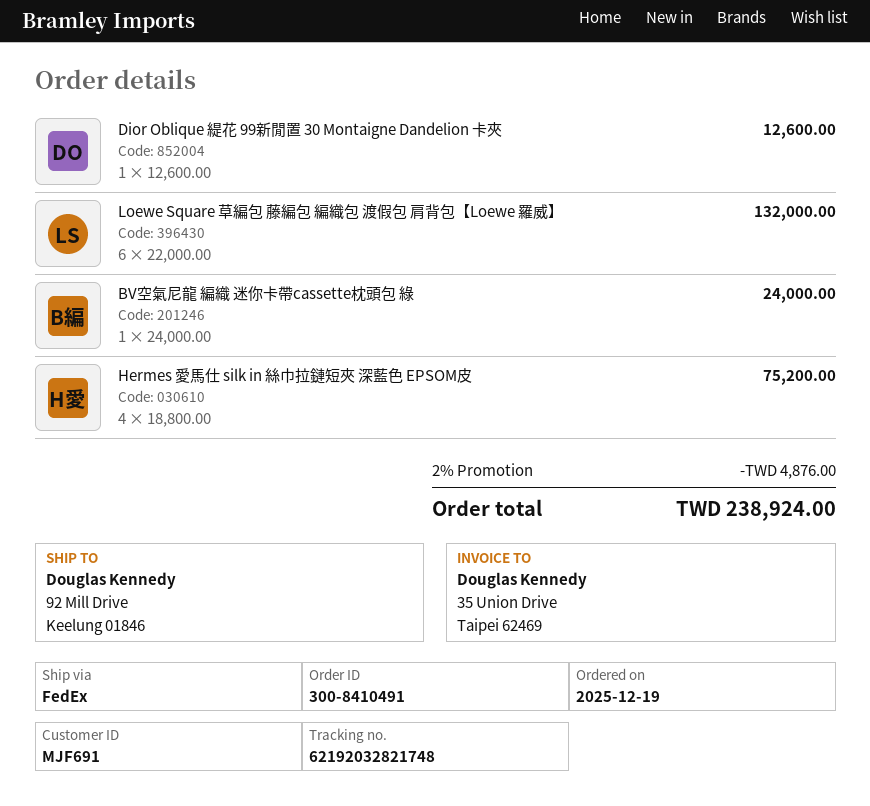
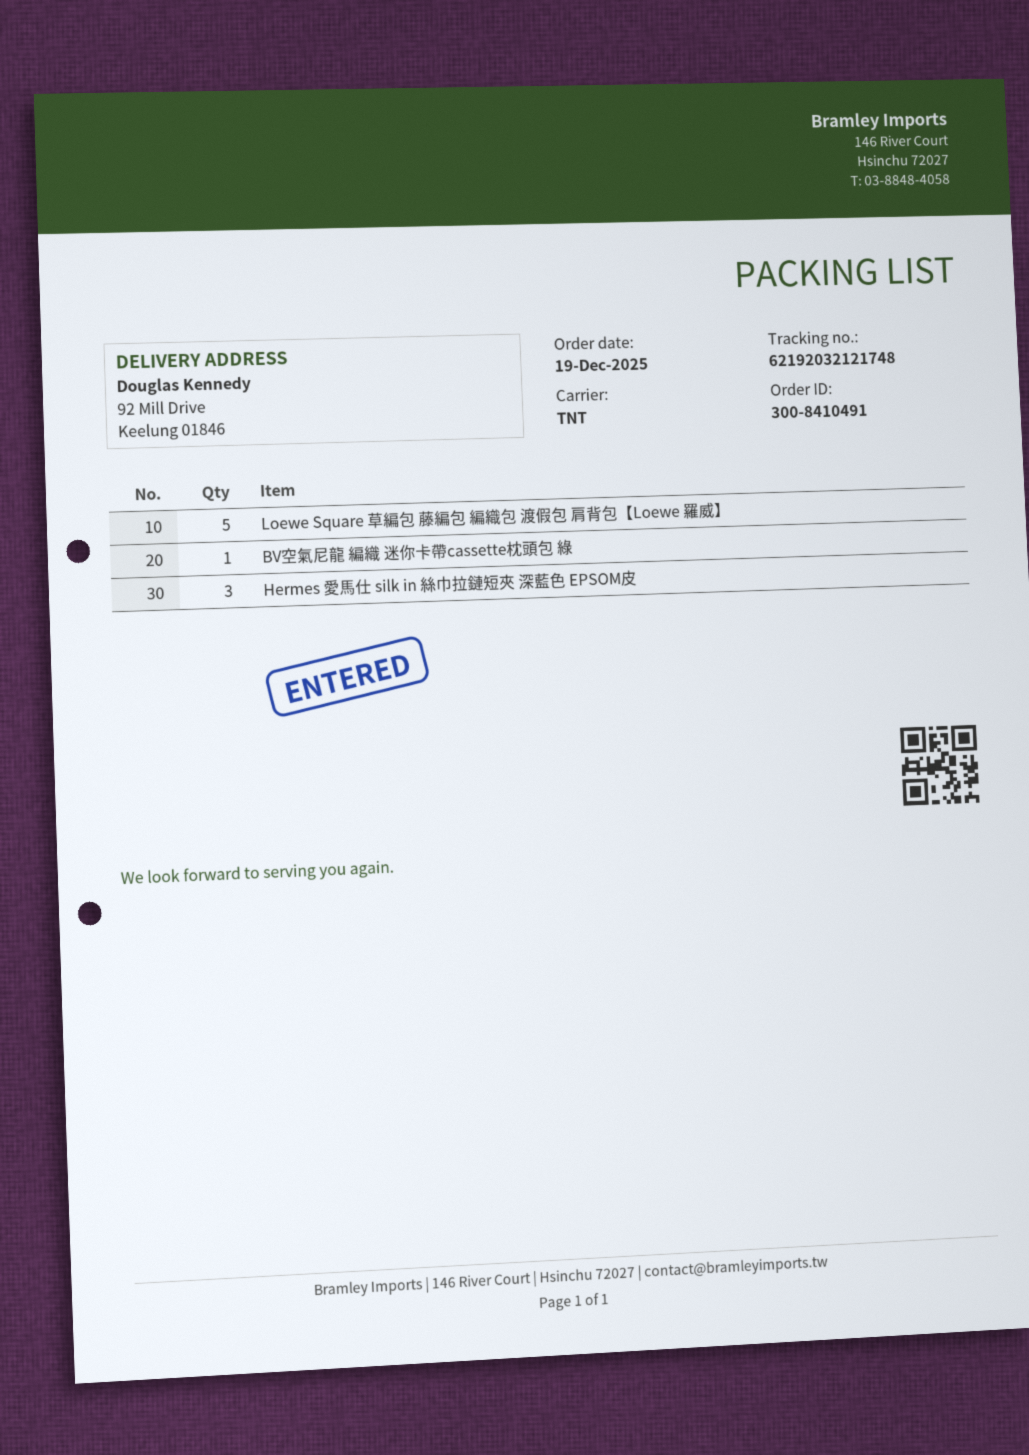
shipping method: FedEx -> TNT
tracking number: 62192032821748 -> 62192032121748
Dior Oblique 緹花 99新閒置 30 Montaigne Dandelion 卡夾: 1 -> none
Loewe Square 草編包 藤編包 編織包 渡假包 肩背包【Loewe 羅威】: 6 -> 5
Hermes 愛馬仕 silk in 絲巾拉鏈短夾 深藍色 EPSOM皮: 4 -> 3

